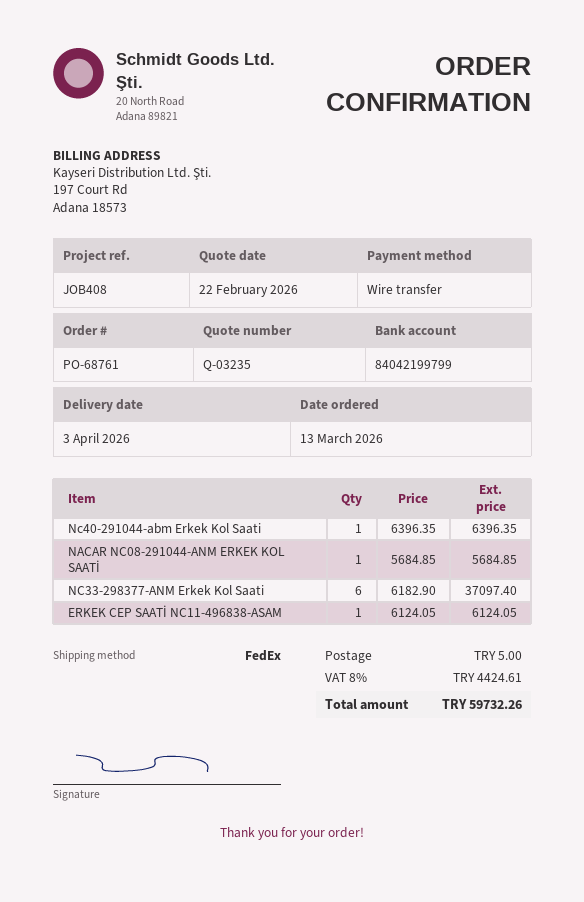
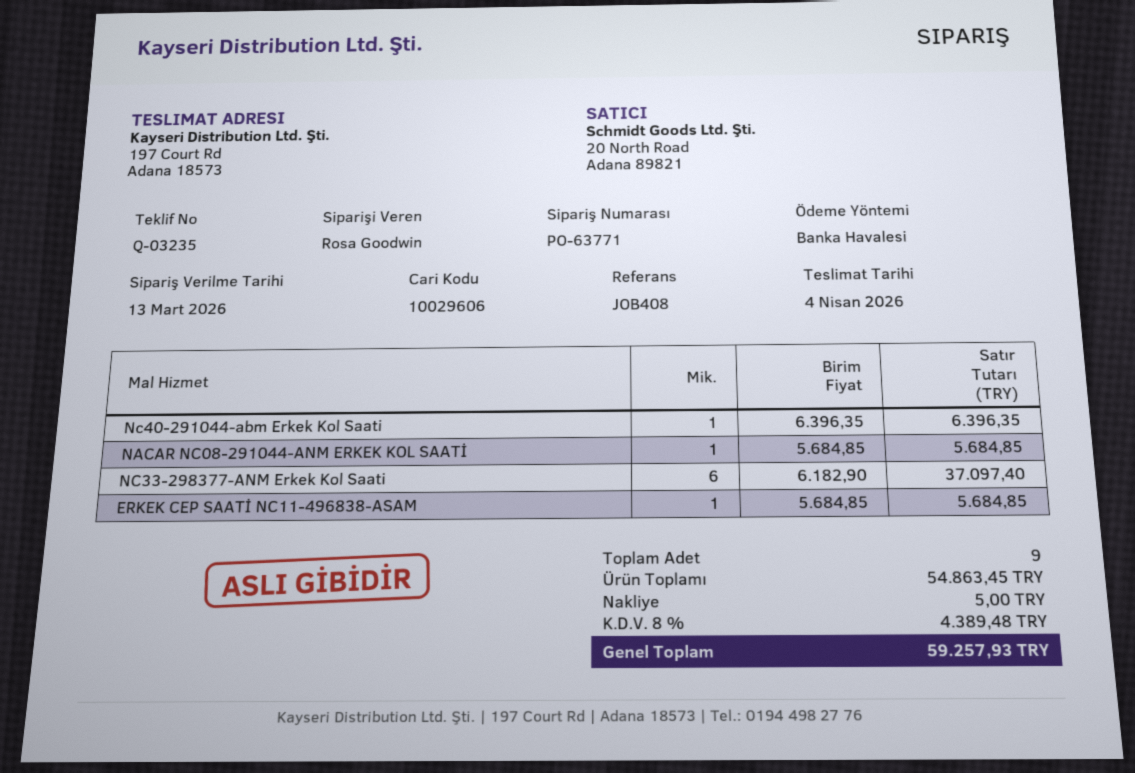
order number: PO-68761 -> PO-63771
delivery date: 2026-04-03 -> 2026-04-04
ERKEK CEP SAATİ NC11-496838-ASAM: 1 x 6124.05 = 6124.05 -> 1 x 5684.85 = 5684.85
tax: 8% = 4424.61 -> 8% = 4389.48
total: 59732.26 -> 59257.93

